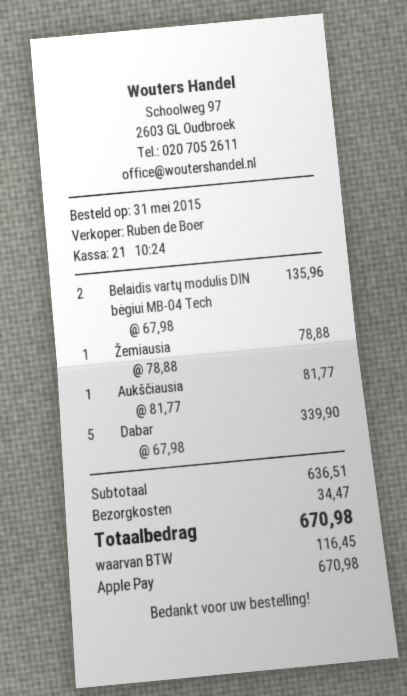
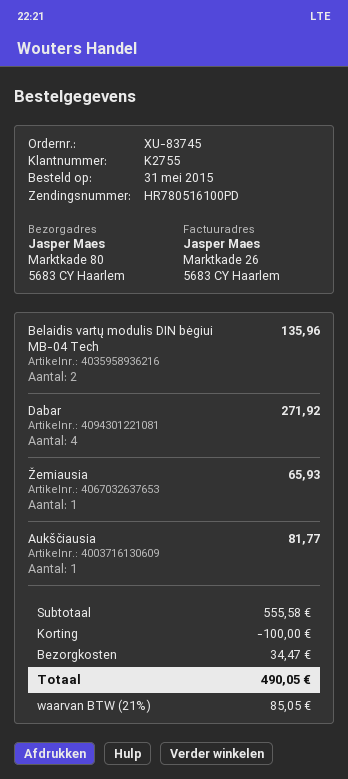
Žemiausia: 1 for 78.88 -> 1 for 65.93
Dabar: 5 for 339.90 -> 4 for 271.92
subtotal: 636.51 -> 555.58
discount: none -> 100.00
tax: 116.45 -> 85.05
total: 670.98 -> 490.05

